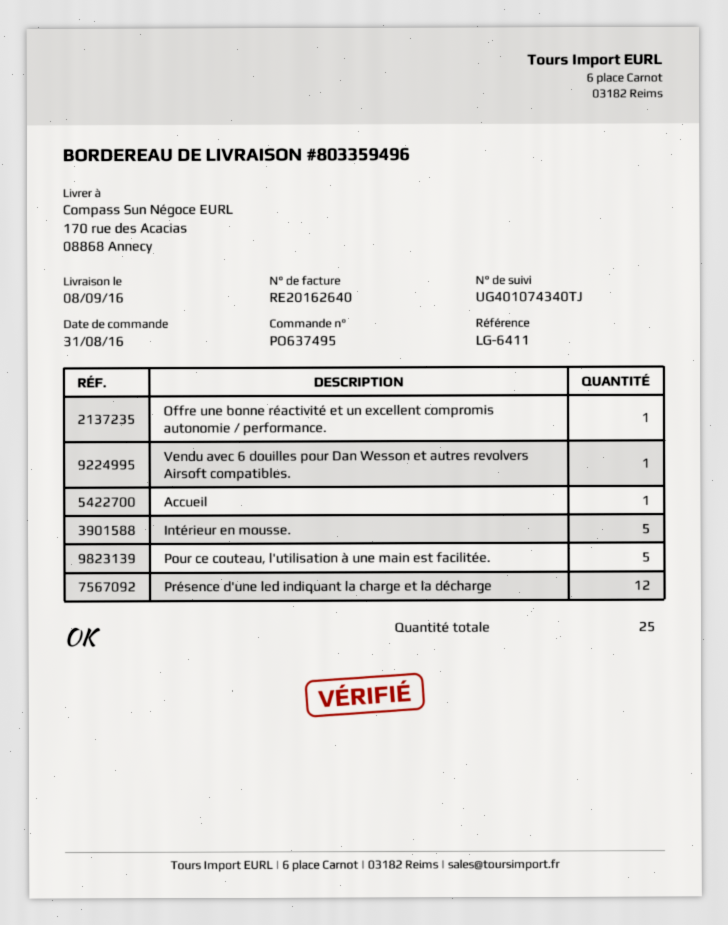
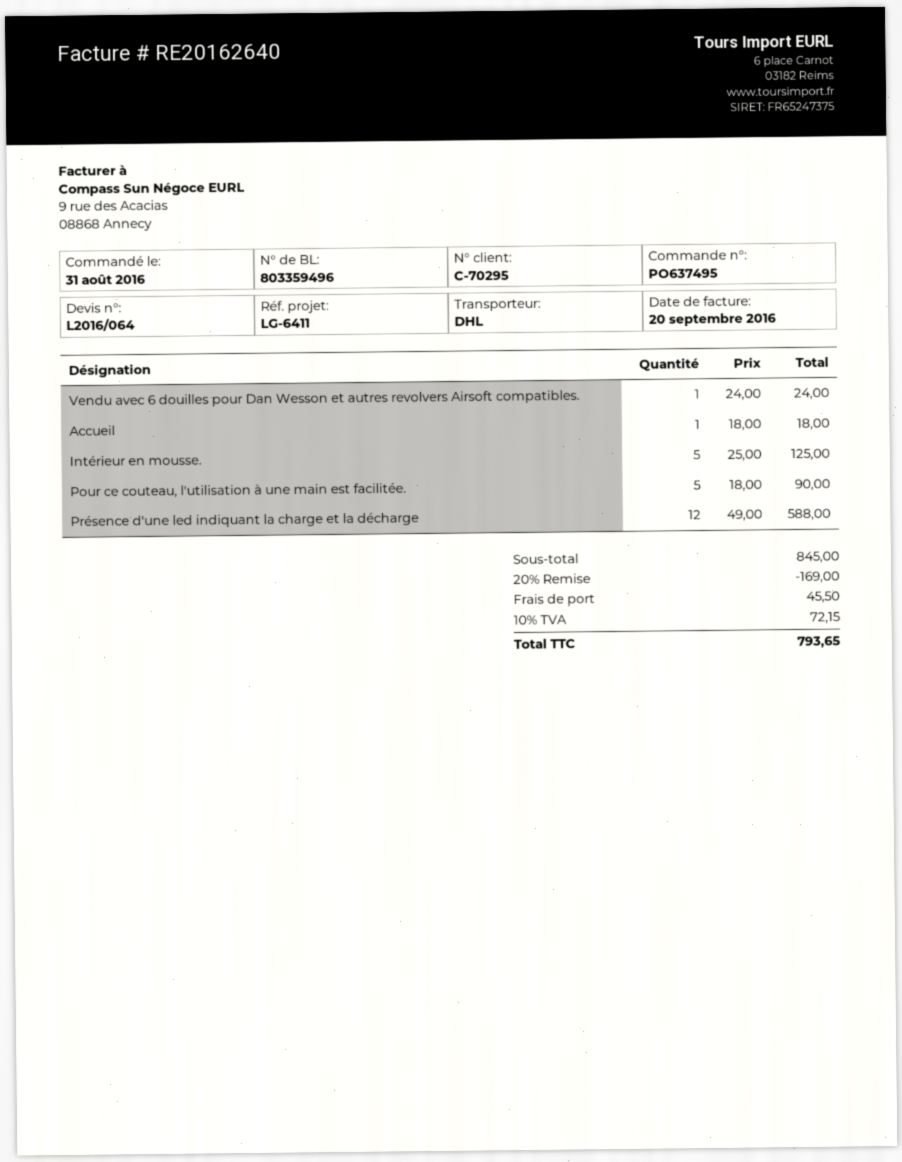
Offre une bonne réactivité et un excellent compromis autonomie / performance.: 1 -> none

